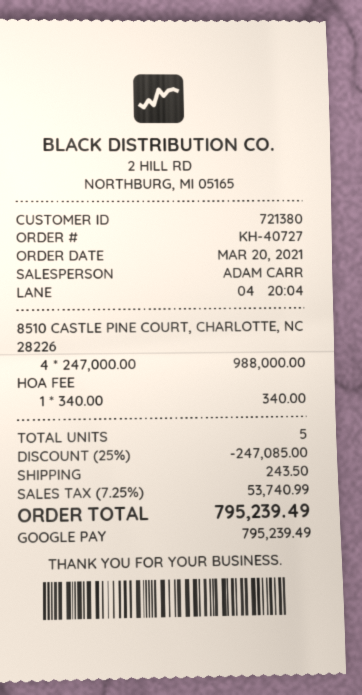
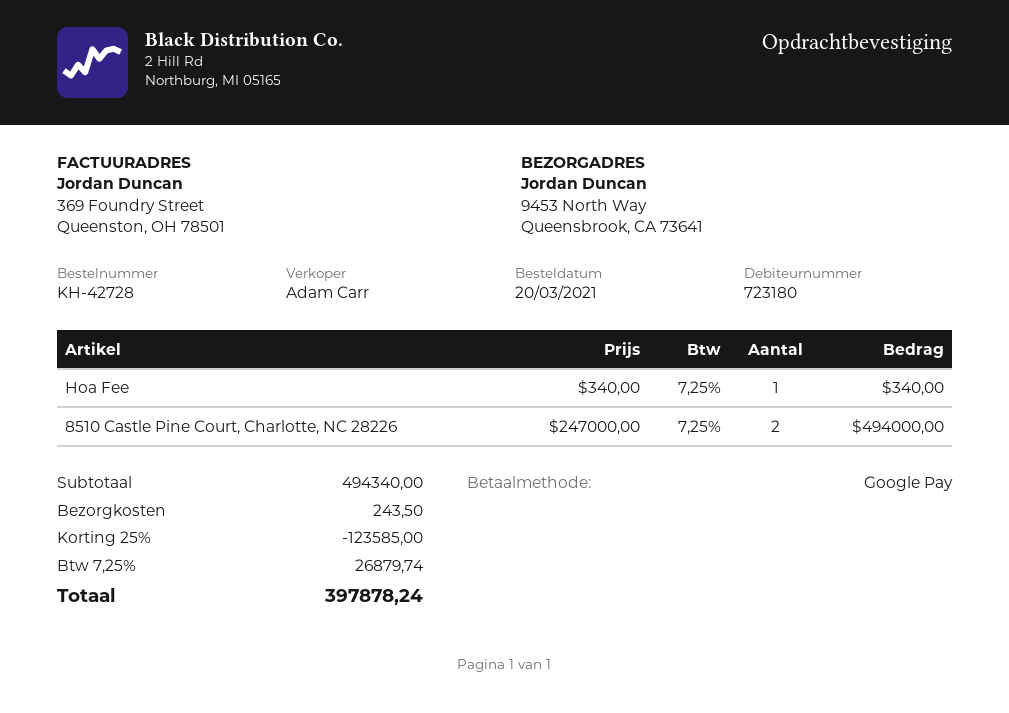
order number: KH-40727 -> KH-42728
customer number: 721380 -> 723180
8510 CASTLE PINE COURT, CHARLOTTE, NC 28226: 4 x 247000.00 = 988000.00 -> 2 x 247000.00 = 494000.00
discount: 25% = 247085.00 -> 25% = 123585.00
tax: 7.25% = 53740.99 -> 7.25% = 26879.74
total: 795239.49 -> 397878.24

